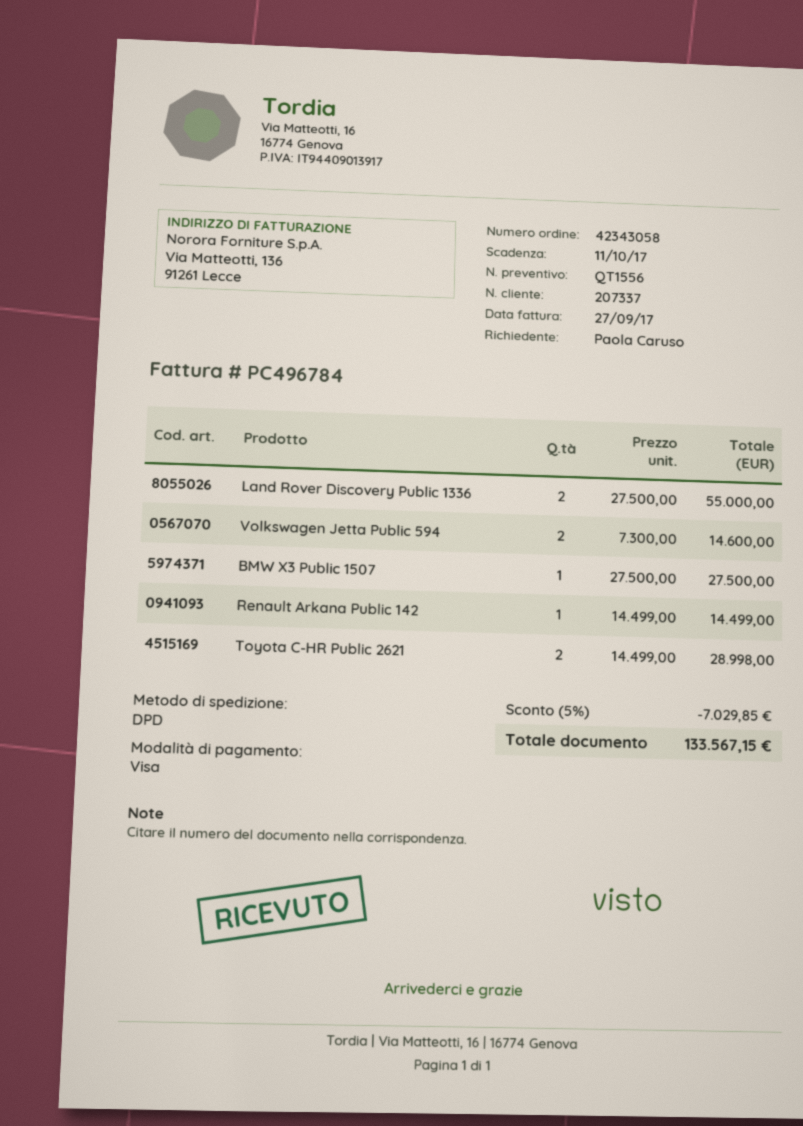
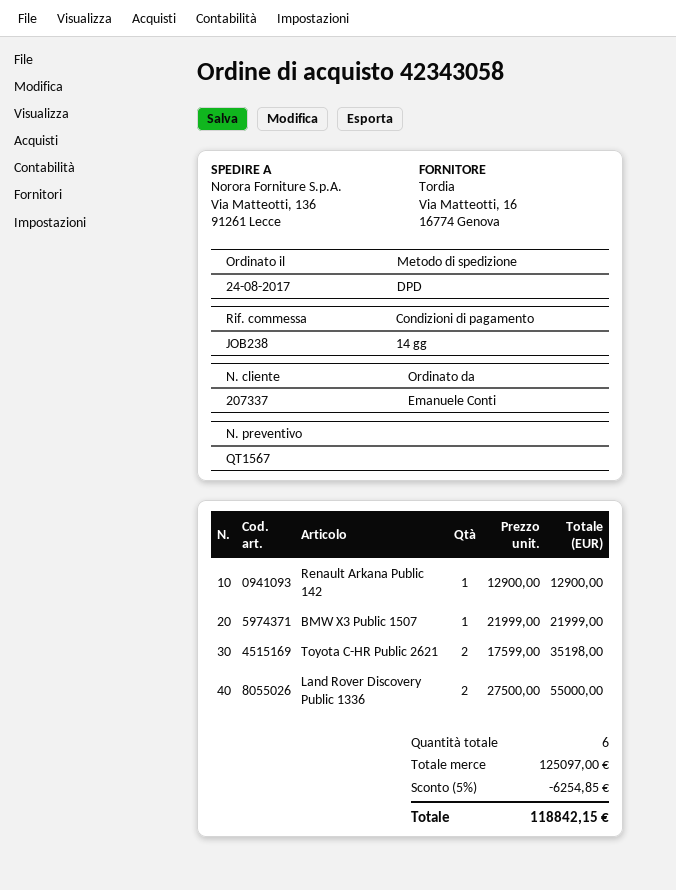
quote number: QT1556 -> QT1567
ordered by: Paola Caruso -> Emanuele Conti
Volkswagen Jetta Public 594: 2 x 7300.00 = 14600.00 -> none
BMW X3 Public 1507: 1 x 27500.00 = 27500.00 -> 1 x 21999.00 = 21999.00
Renault Arkana Public 142: 1 x 14499.00 = 14499.00 -> 1 x 12900.00 = 12900.00
Toyota C-HR Public 2621: 2 x 14499.00 = 28998.00 -> 2 x 17599.00 = 35198.00
discount: 5% = 7029.85 -> 5% = 6254.85
total: 133567.15 -> 118842.15

